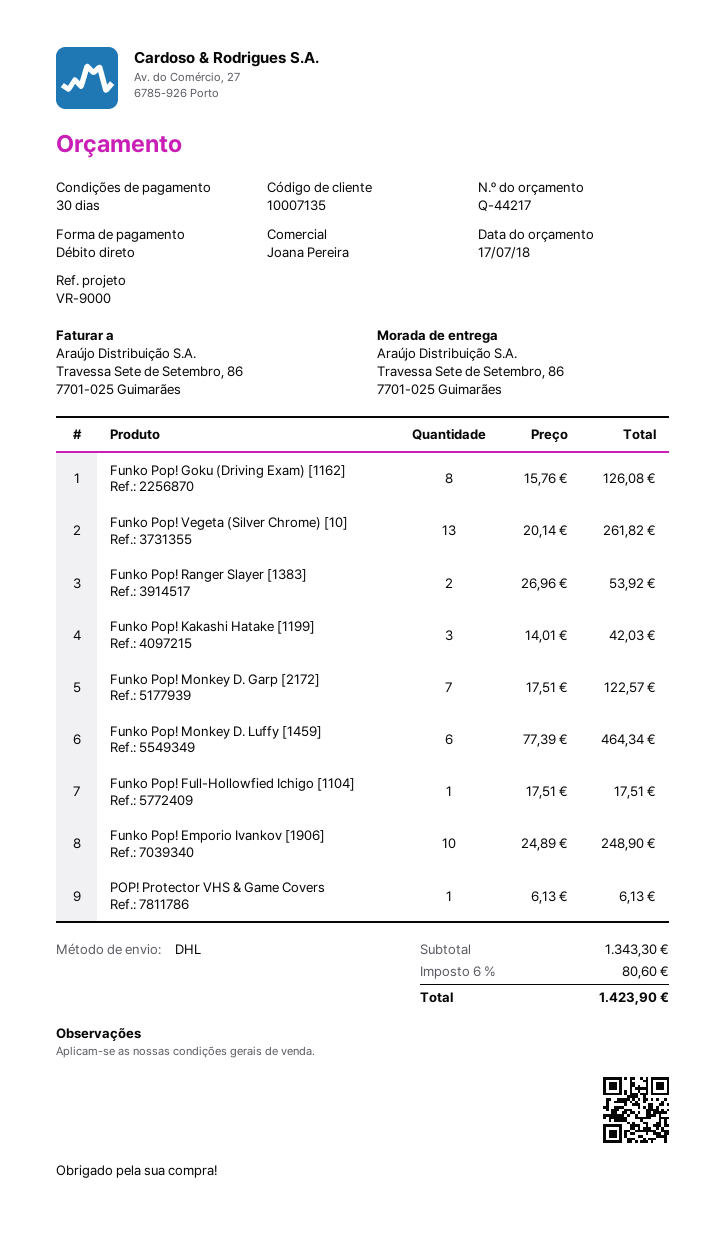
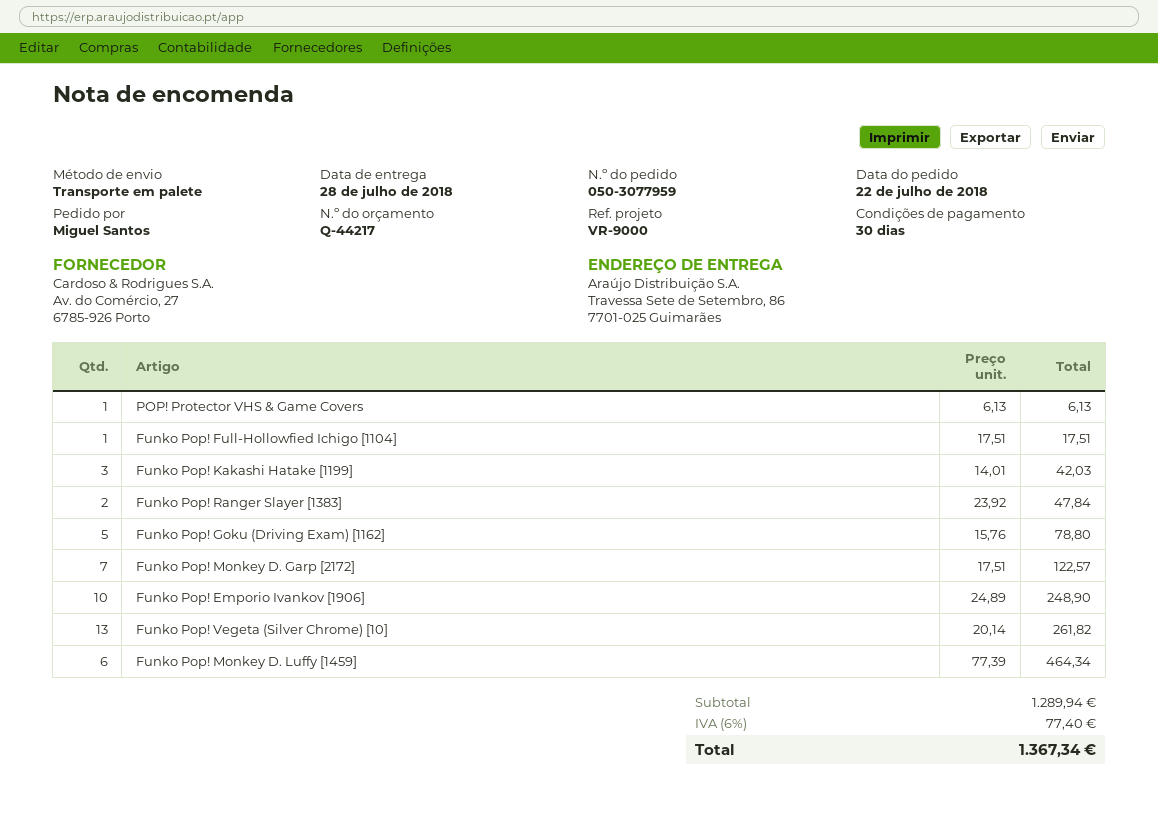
shipping method: DHL -> pallet freight
Funko Pop! Goku (Driving Exam) [1162]: 8 x 15.76 = 126.08 -> 5 x 15.76 = 78.80
Funko Pop! Ranger Slayer [1383]: 2 x 26.96 = 53.92 -> 2 x 23.92 = 47.84
subtotal: 1343.30 -> 1289.94
tax: 6% = 80.60 -> 6% = 77.40
total: 1423.90 -> 1367.34

